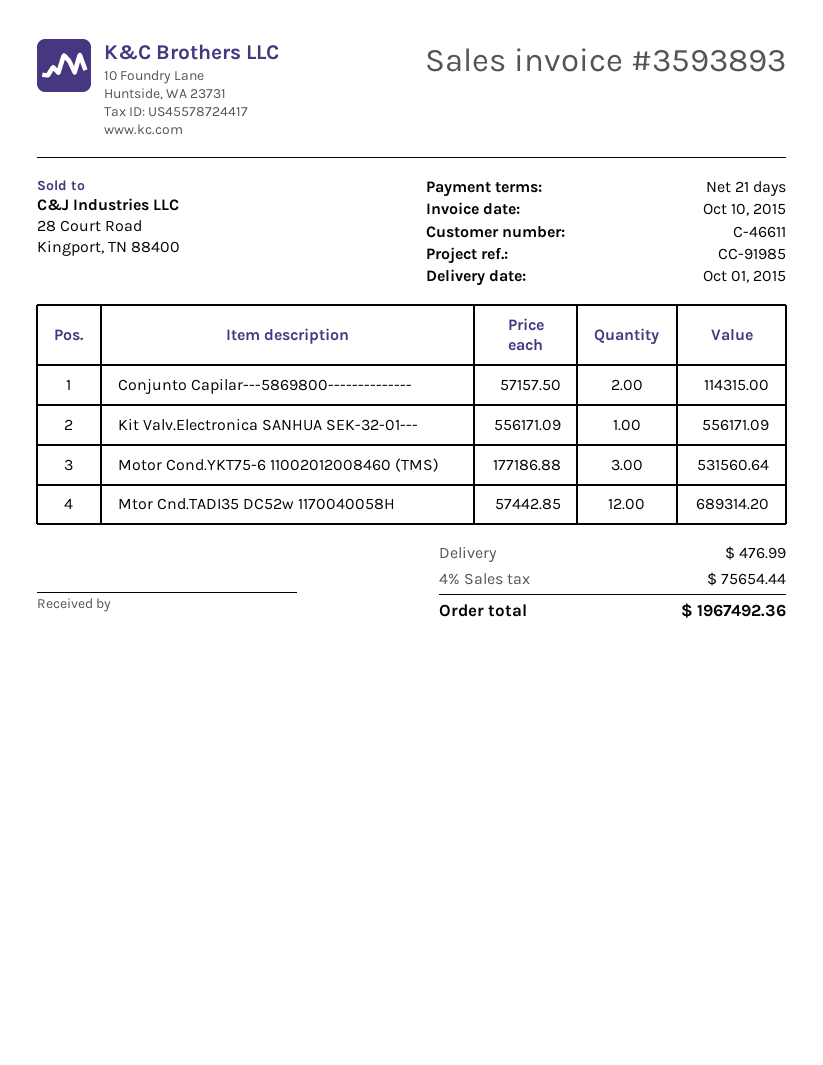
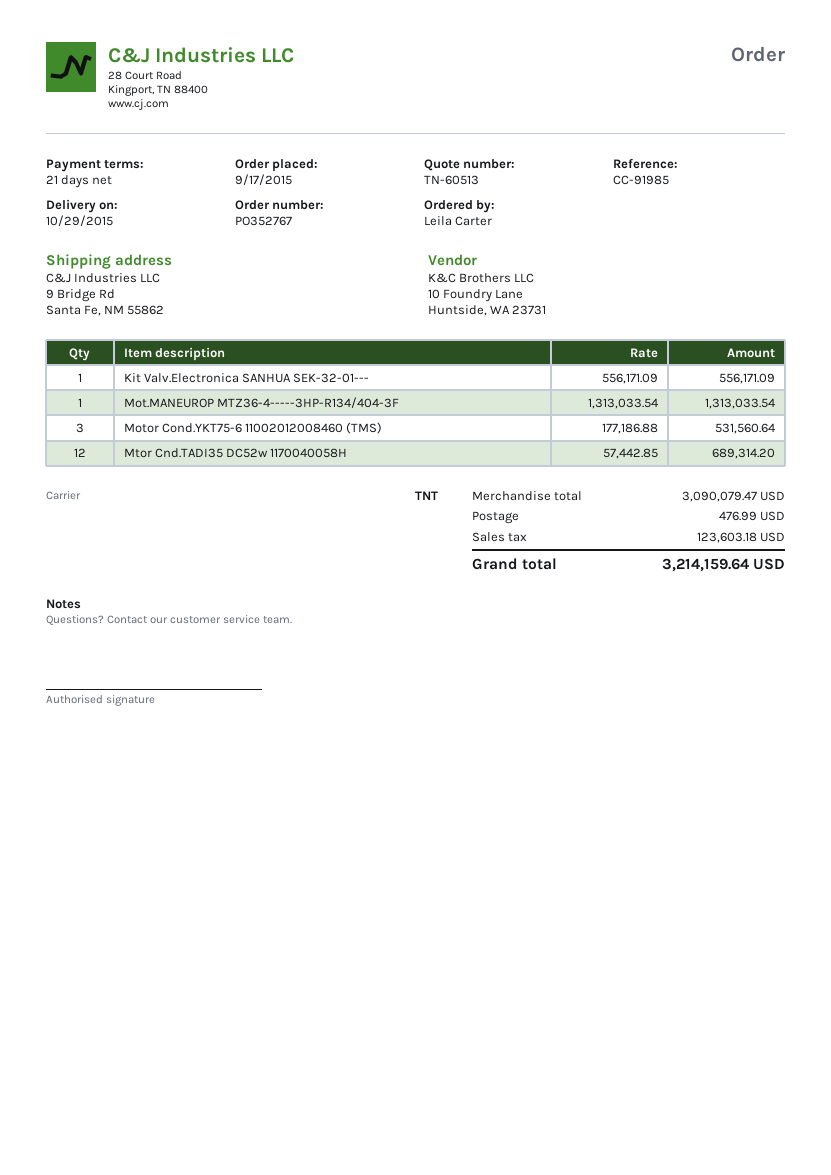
delivery date: 2015-10-01 -> 2015-10-29
Conjunto Capilar---5869800--------------: 2 x 57157.50 = 114315.00 -> none
Mot.MANEUROP MTZ36-4-----3HP-R134/404-3F: none -> 1 x 1313033.54 = 1313033.54
tax: 75654.44 -> 123603.18
total: 1967492.36 -> 3214159.64

